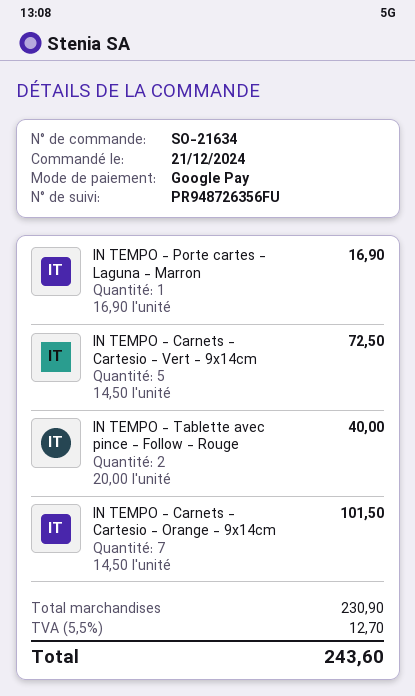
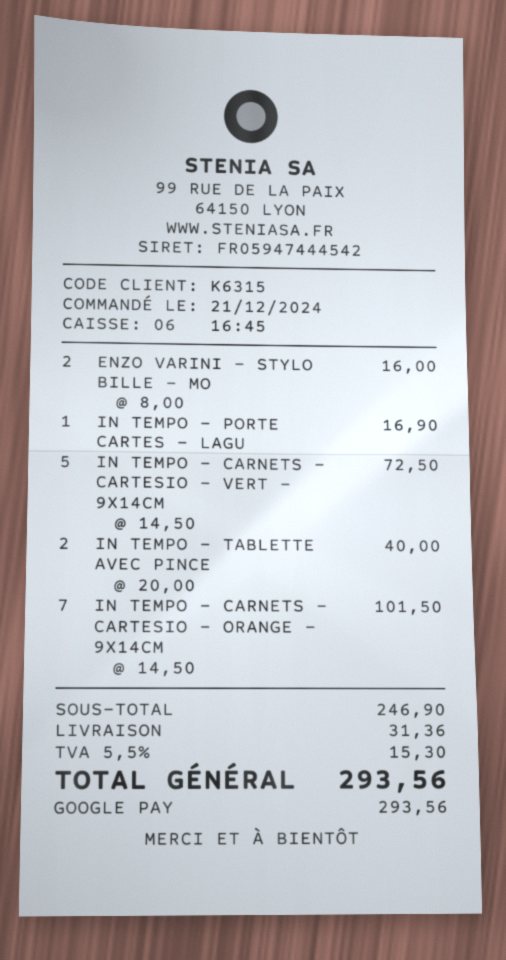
ENZO VARINI - STYLO BILLE - MO: none -> 2 x 8.00 = 16.00
subtotal: 230.90 -> 246.90
shipping: none -> 31.36
tax: 5.5% = 12.70 -> 5.5% = 15.30
total: 243.60 -> 293.56

